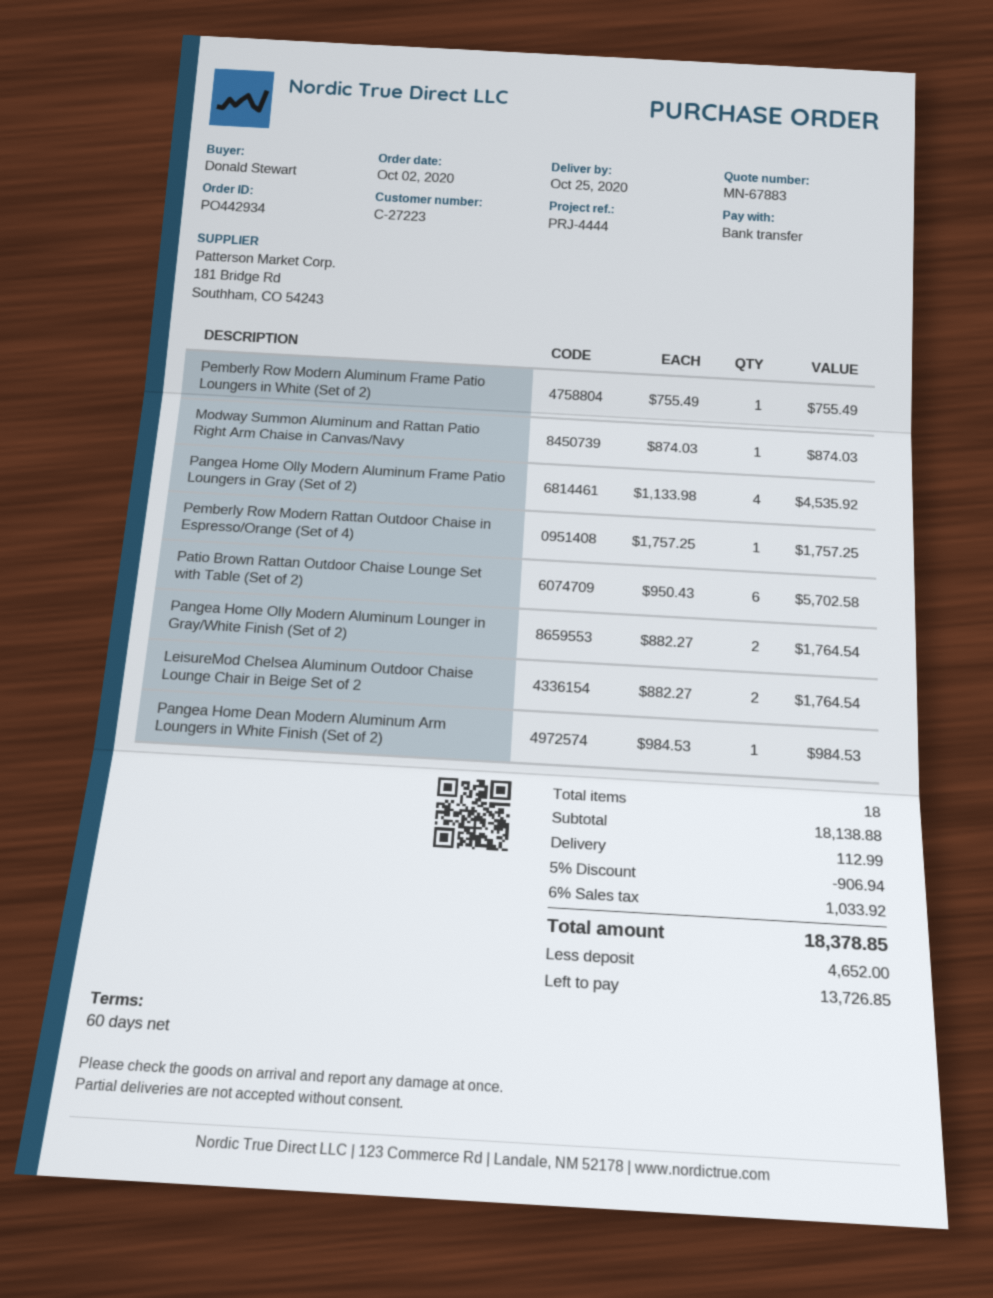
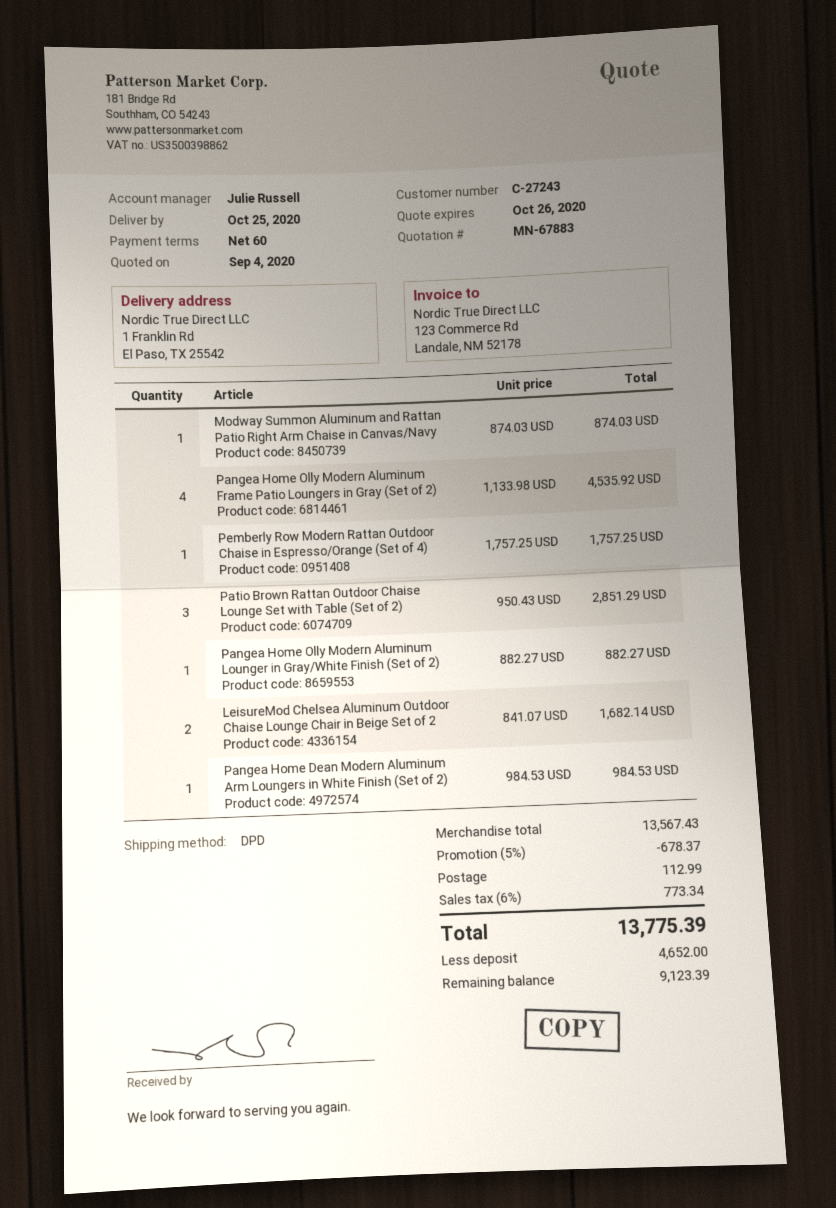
customer number: C-27223 -> C-27243
Pemberly Row Modern Aluminum Frame Patio Loungers in White (Set of 2): 1 x 755.49 = 755.49 -> none
Patio Brown Rattan Outdoor Chaise Lounge Set with Table (Set of 2): 6 x 950.43 = 5702.58 -> 3 x 950.43 = 2851.29
Pangea Home Olly Modern Aluminum Lounger in Gray/White Finish (Set of 2): 2 x 882.27 = 1764.54 -> 1 x 882.27 = 882.27
LeisureMod Chelsea Aluminum Outdoor Chaise Lounge Chair in Beige Set of 2: 2 x 882.27 = 1764.54 -> 2 x 841.07 = 1682.14
subtotal: 18138.88 -> 13567.43
discount: 5% = 906.94 -> 5% = 678.37
tax: 6% = 1033.92 -> 6% = 773.34
total: 18378.85 -> 13775.39
balance: 13726.85 -> 9123.39

